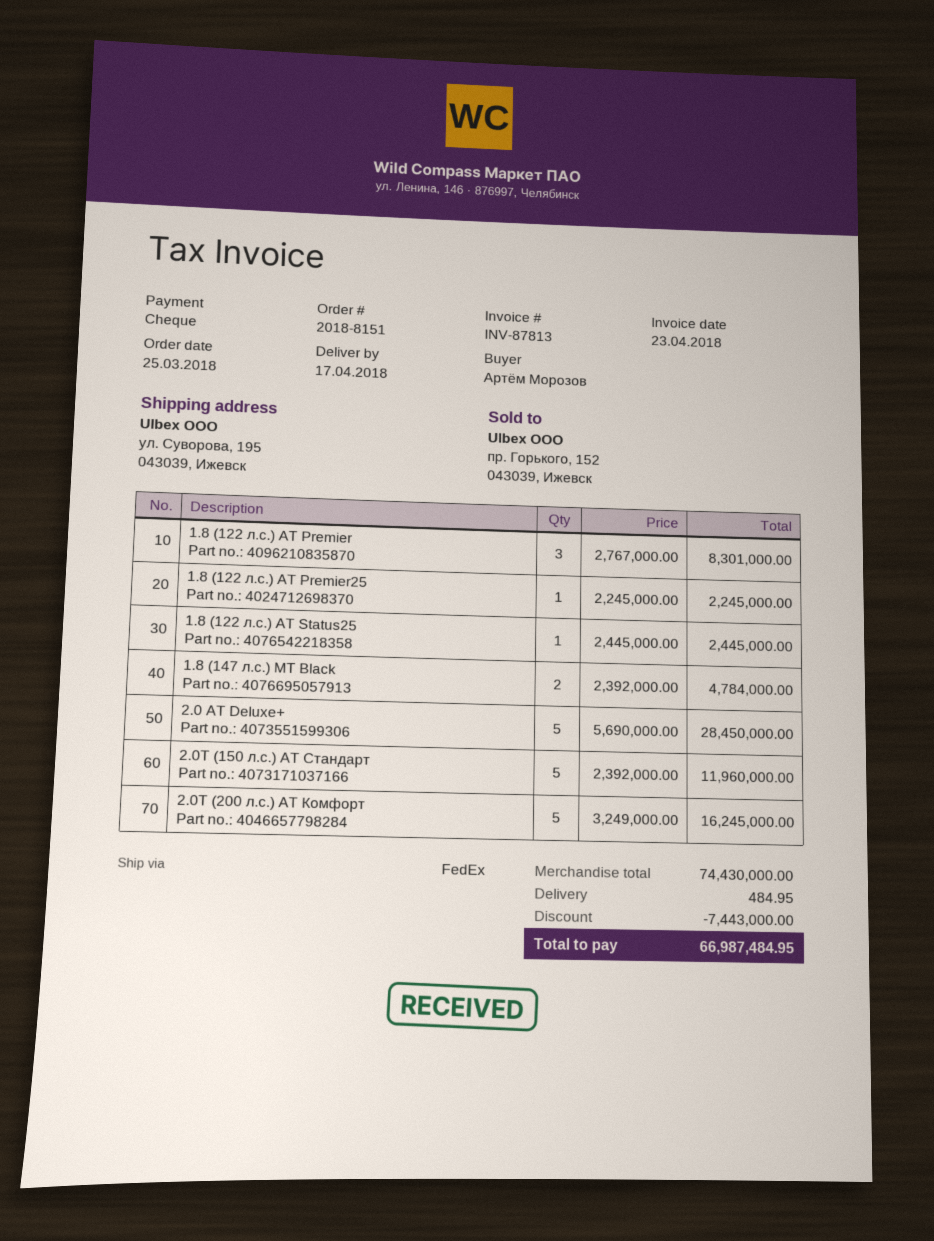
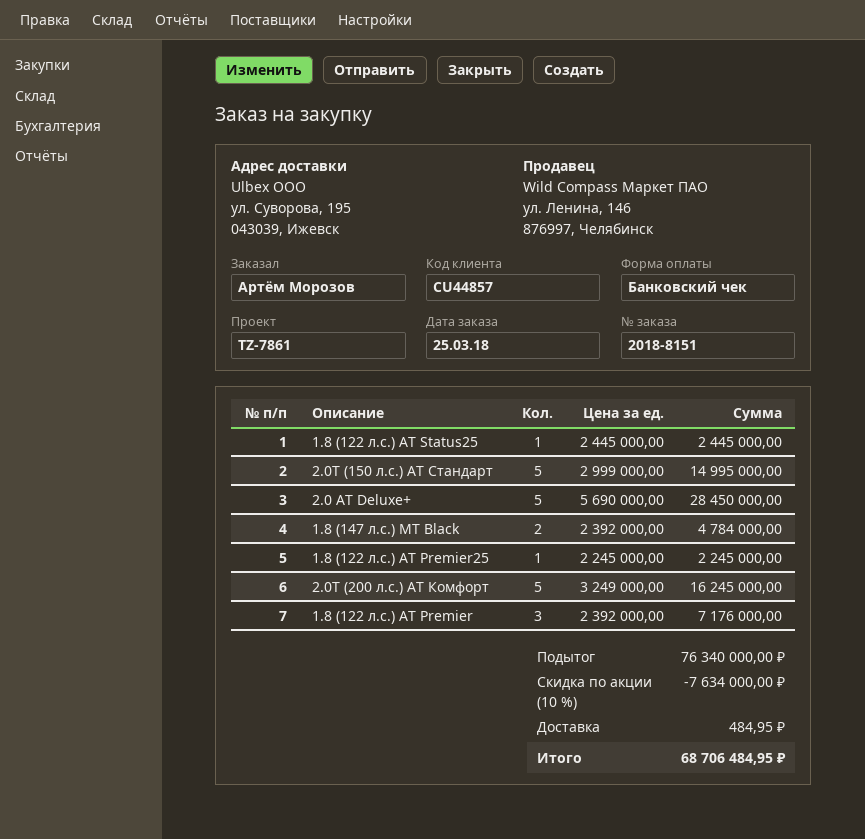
1.8 (122 л.с.) AT Premier: 3 x 2767000.00 = 8301000.00 -> 3 x 2392000.00 = 7176000.00
2.0T (150 л.с.) AT Стандарт: 5 x 2392000.00 = 11960000.00 -> 5 x 2999000.00 = 14995000.00
subtotal: 74430000.00 -> 76340000.00
discount: 7443000.00 -> 7634000.00
total: 66987484.95 -> 68706484.95

